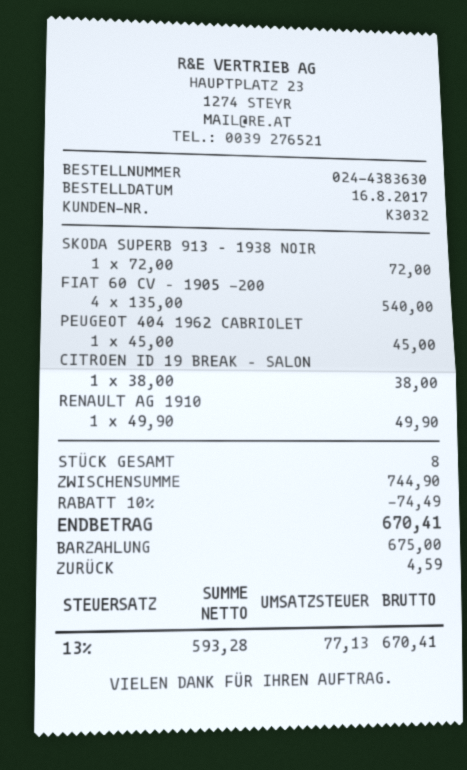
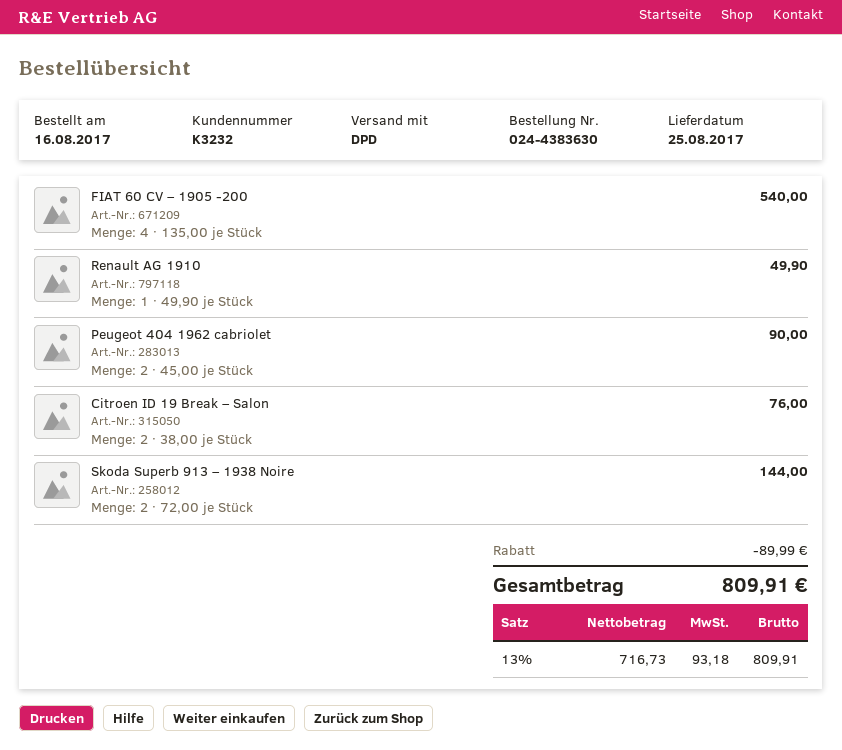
customer number: K3032 -> K3232
SKODA SUPERB 913 – 1938 NOIR: 1 x 72.00 = 72.00 -> 2 x 72.00 = 144.00
PEUGEOT 404 1962 CABRIOLET: 1 x 45.00 = 45.00 -> 2 x 45.00 = 90.00
CITROEN ID 19 BREAK – SALON: 1 x 38.00 = 38.00 -> 2 x 38.00 = 76.00
discount: 74.49 -> 89.99
net: 593.28 -> 716.73
tax: 13% = 77.13 -> 13% = 93.18
total: 670.41 -> 809.91

